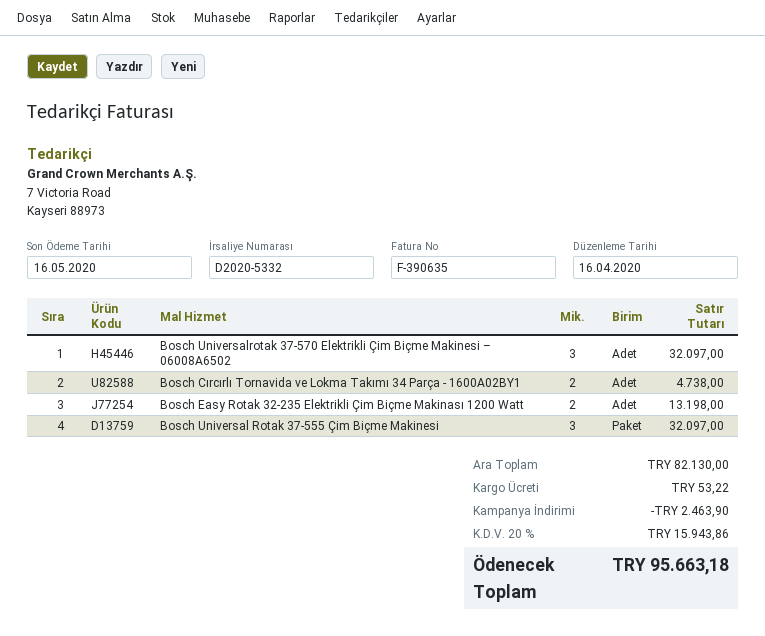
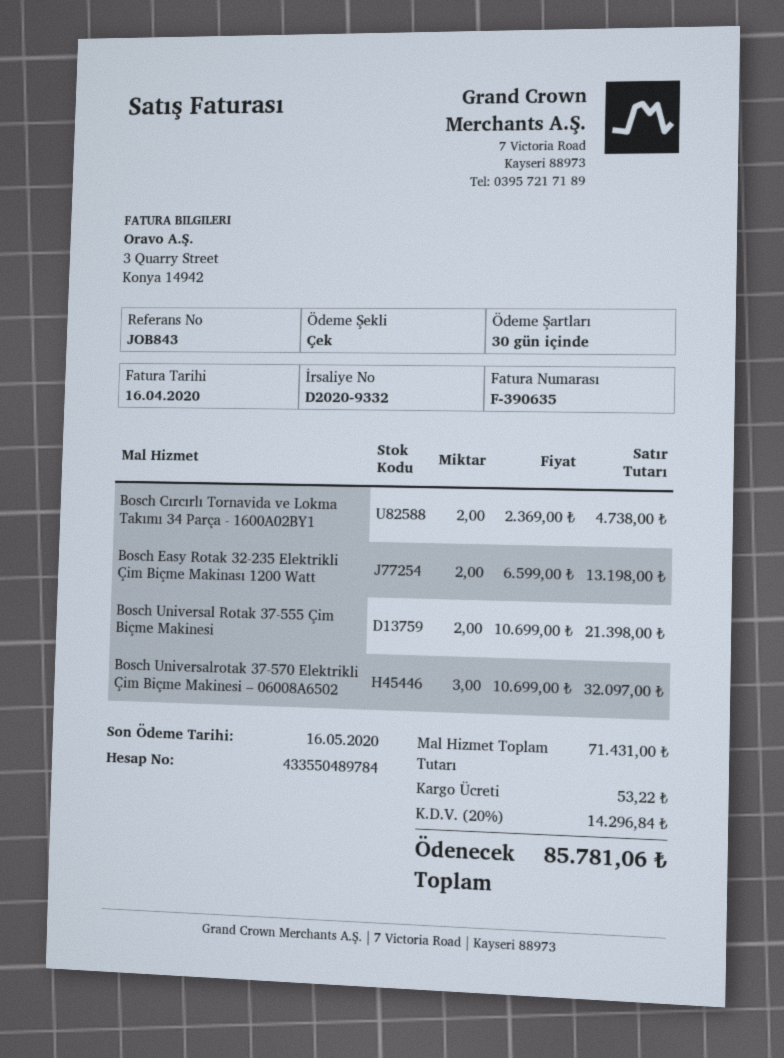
delivery note number: D2020-5332 -> D2020-9332
Bosch Universal Rotak 37-555 Çim Biçme Makinesi: 3 for 32097.00 -> 2 for 21398.00
subtotal: 82130.00 -> 71431.00
discount: 2463.90 -> none
tax: 20% = 15943.86 -> 20% = 14296.84
total: 95663.18 -> 85781.06

